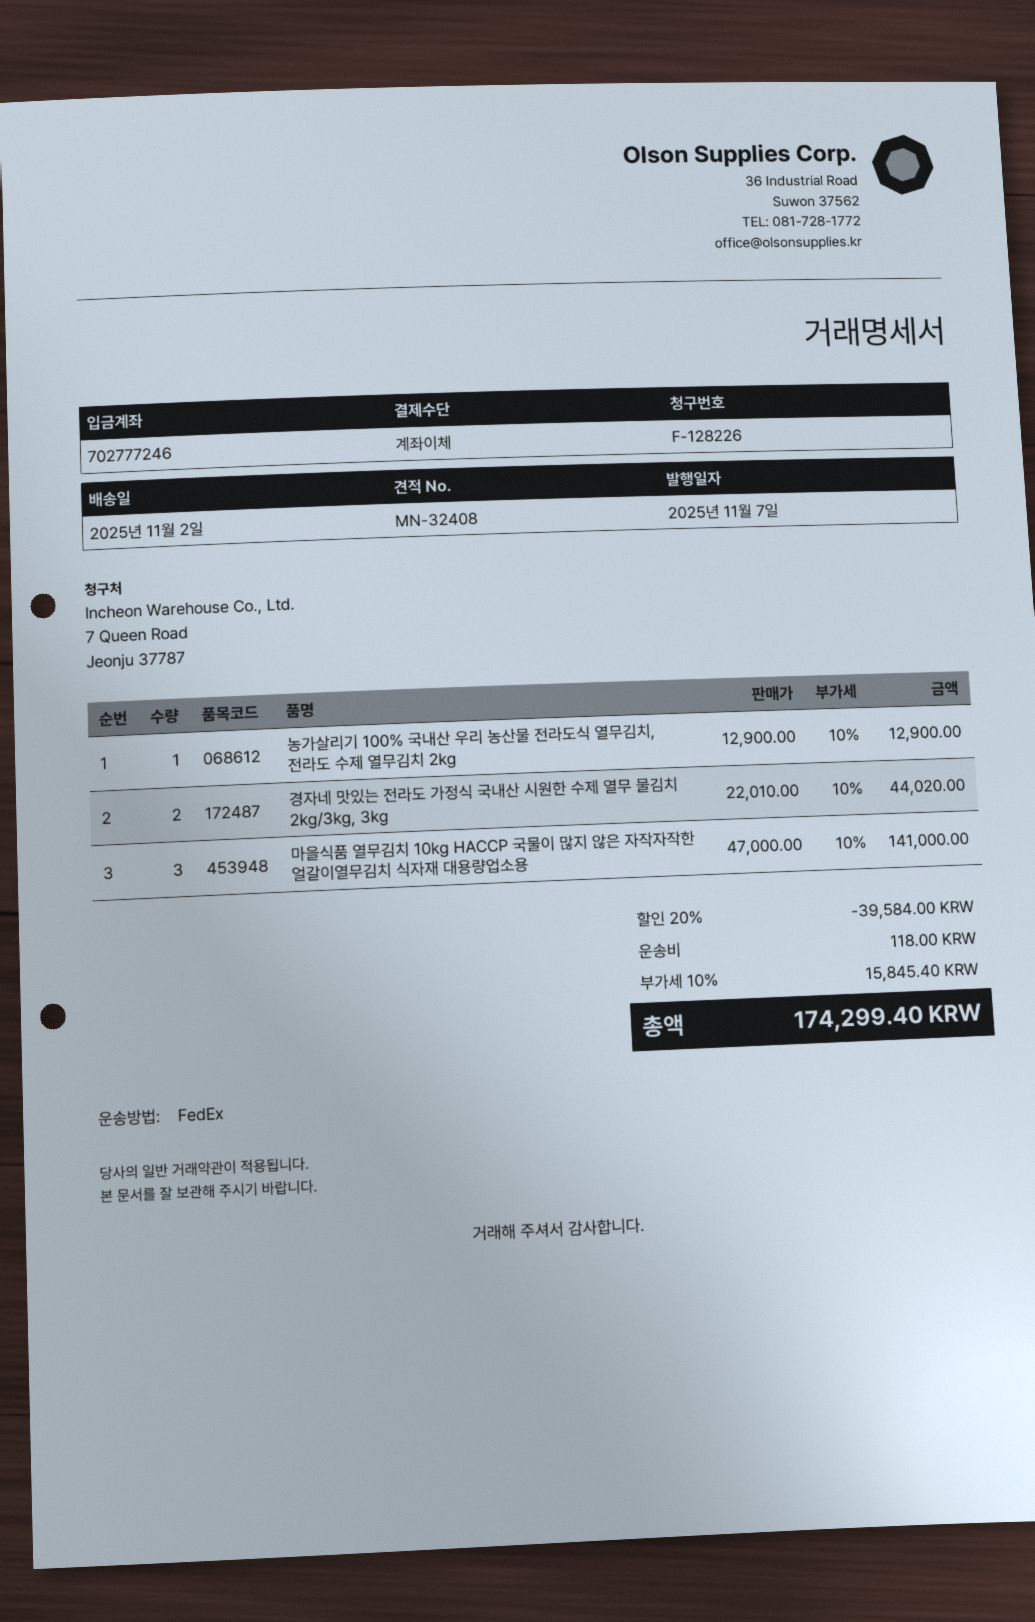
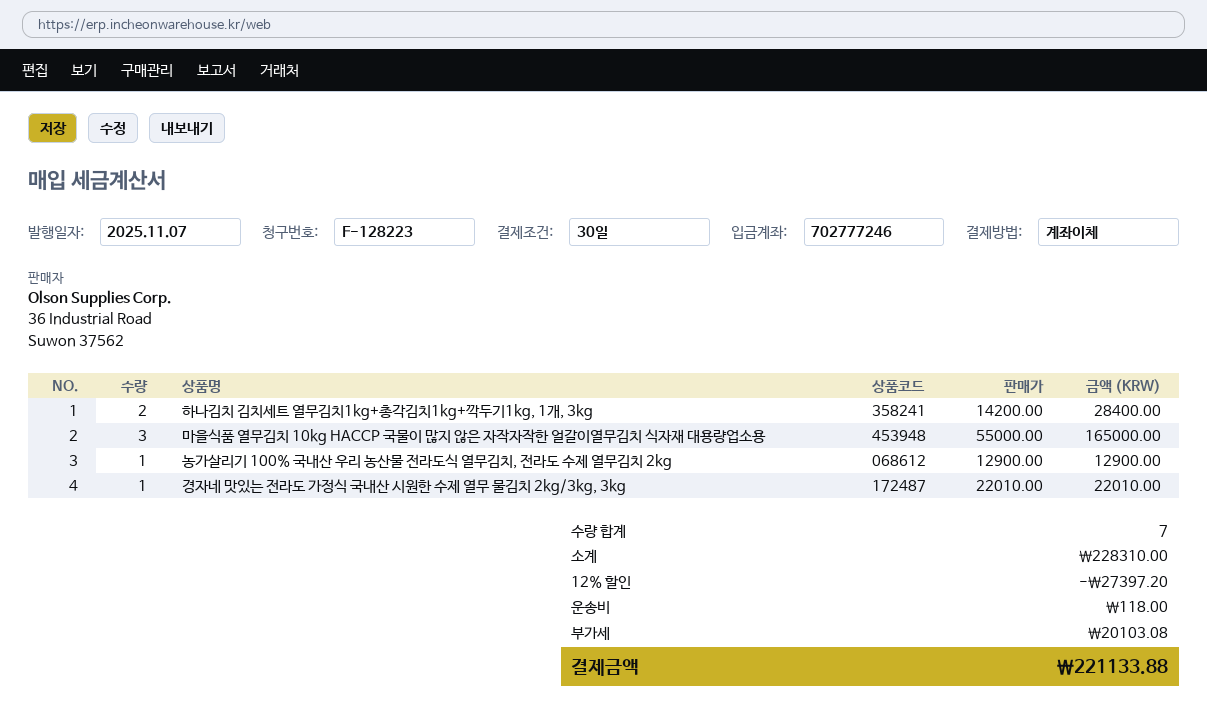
invoice number: F-128226 -> F-128223
경자네 맛있는 전라도 가정식 국내산 시원한 수제 열무 물김치 2kg/3kg, 3kg: 2 x 22010.00 = 44020.00 -> 1 x 22010.00 = 22010.00
마을식품 열무김치 10kg HACCP 국물이 많지 않은 자작자작한 얼갈이열무김치 식자재 대용량업소용: 3 x 47000.00 = 141000.00 -> 3 x 55000.00 = 165000.00
하나김치 김치세트 열무김치1kg+총각김치1kg+깍두기1kg, 1개, 3kg: none -> 2 x 14200.00 = 28400.00
discount: 20% = 39584.00 -> 12% = 27397.20
tax: 15845.40 -> 20103.08
total: 174299.40 -> 221133.88

